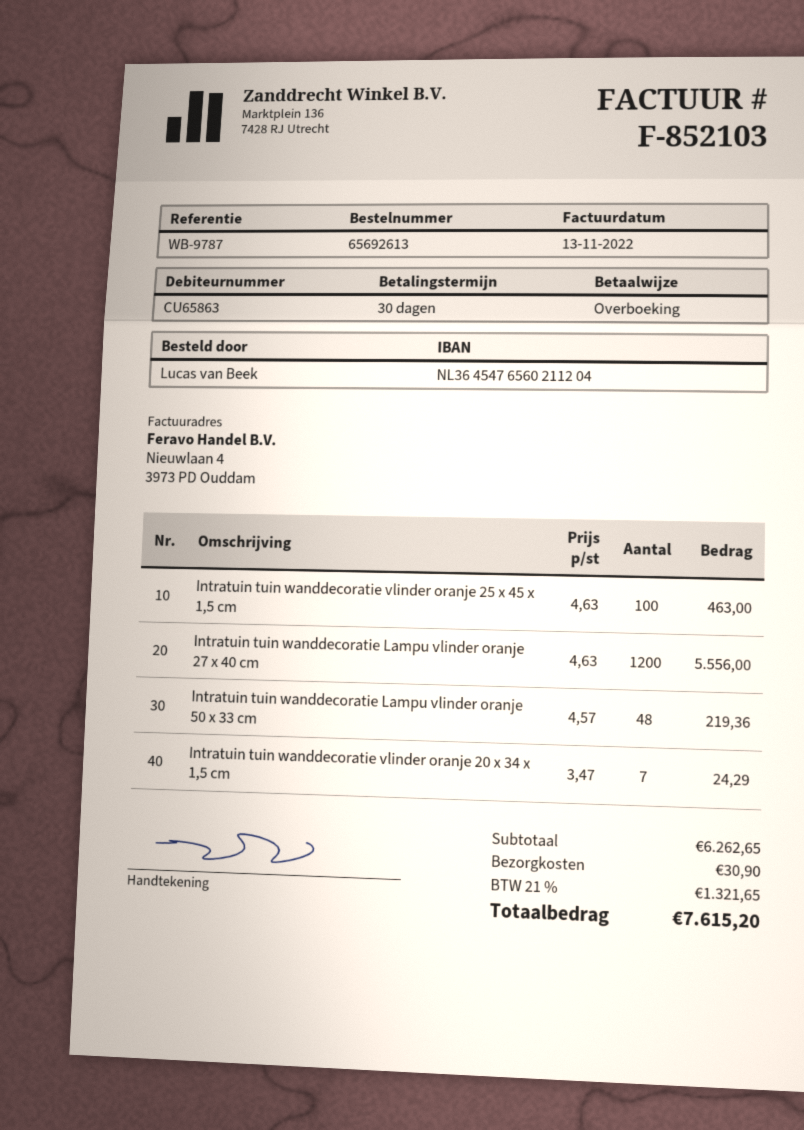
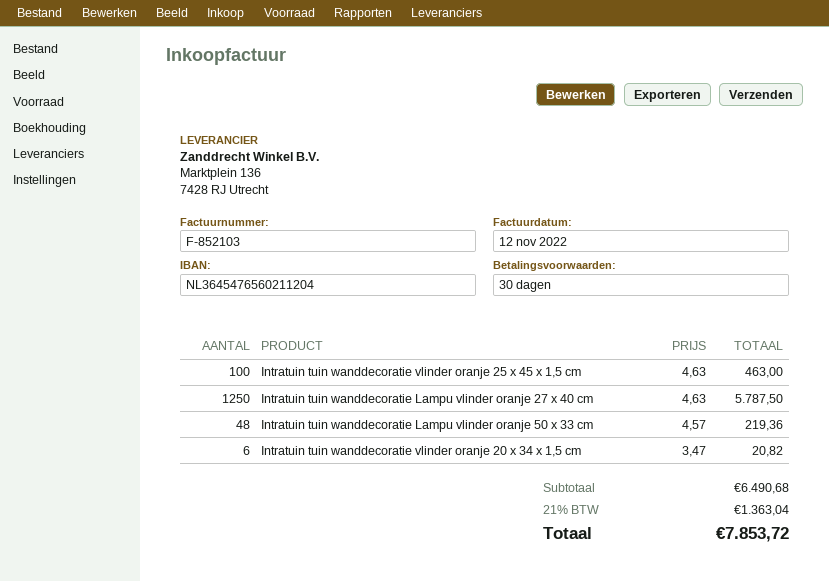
invoice date: 2022-11-13 -> 2022-11-12
Intratuin tuin wanddecoratie Lampu vlinder oranje 27 x 40 cm: 1200 x 4.63 = 5556.00 -> 1250 x 4.63 = 5787.50
Intratuin tuin wanddecoratie vlinder oranje 20 x 34 x 1,5 cm: 7 x 3.47 = 24.29 -> 6 x 3.47 = 20.82
subtotal: 6262.65 -> 6490.68
shipping: 30.90 -> none
tax: 21% = 1321.65 -> 21% = 1363.04
total: 7615.20 -> 7853.72

